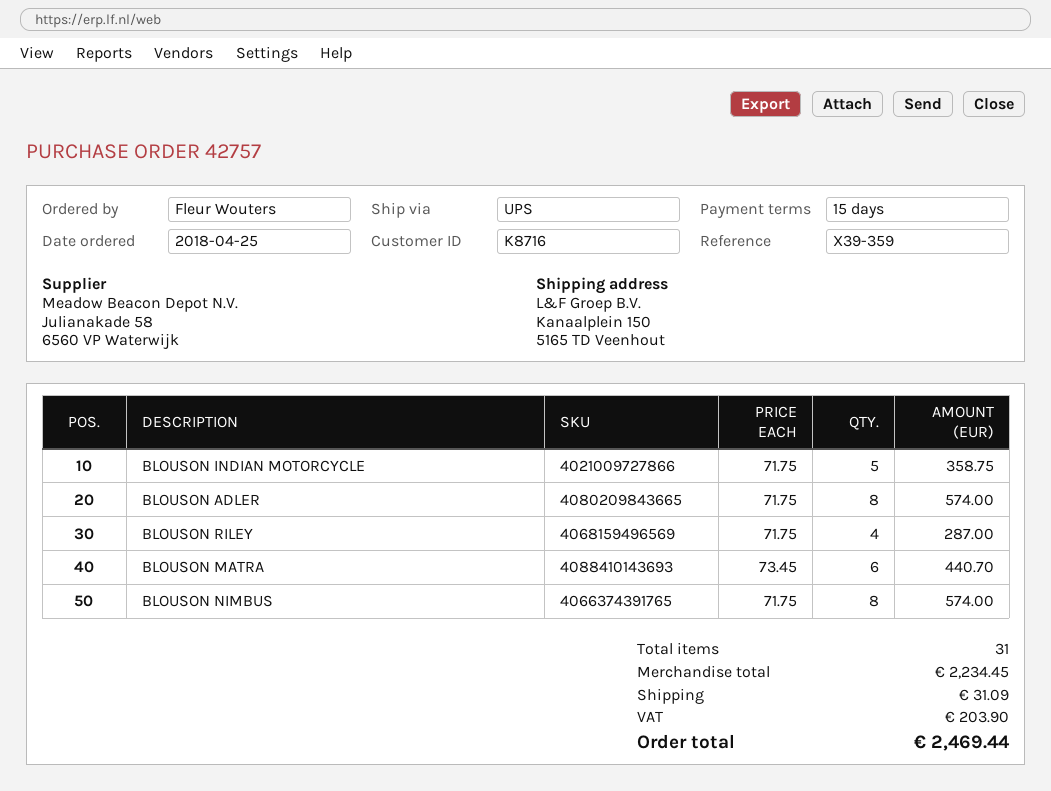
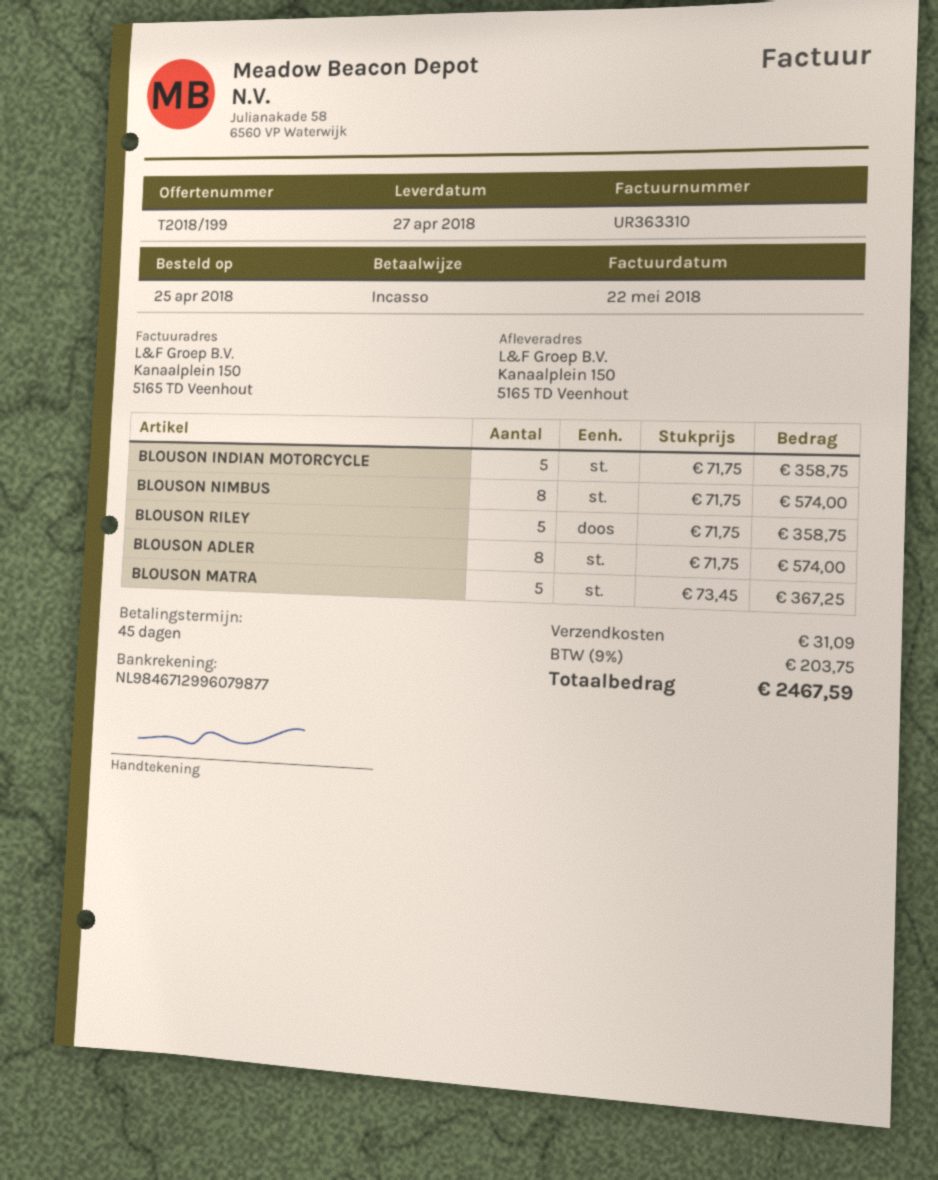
payment terms: 15 days -> 45 days
BLOUSON RILEY: 4 x 71.75 = 287.00 -> 5 x 71.75 = 358.75
BLOUSON MATRA: 6 x 73.45 = 440.70 -> 5 x 73.45 = 367.25
tax: 203.90 -> 203.75
total: 2469.44 -> 2467.59

